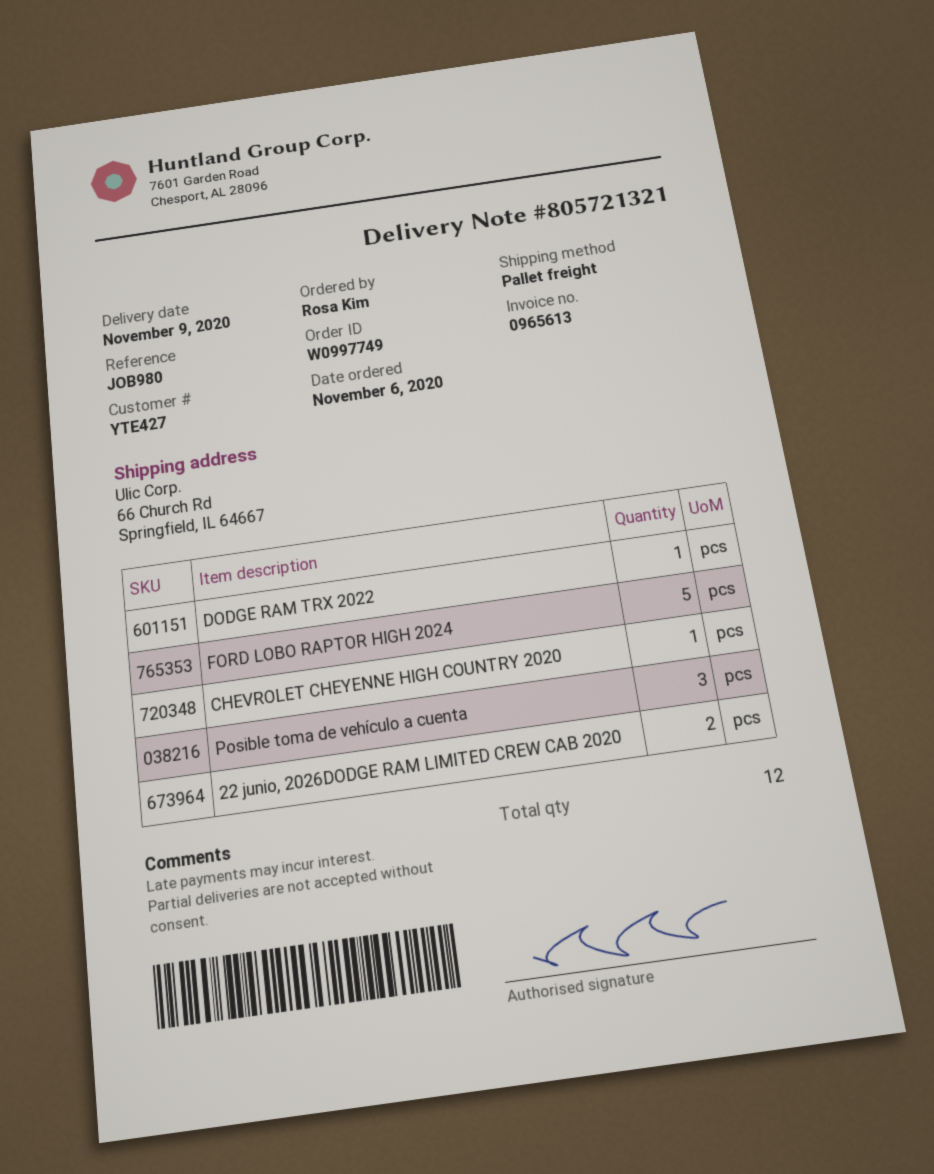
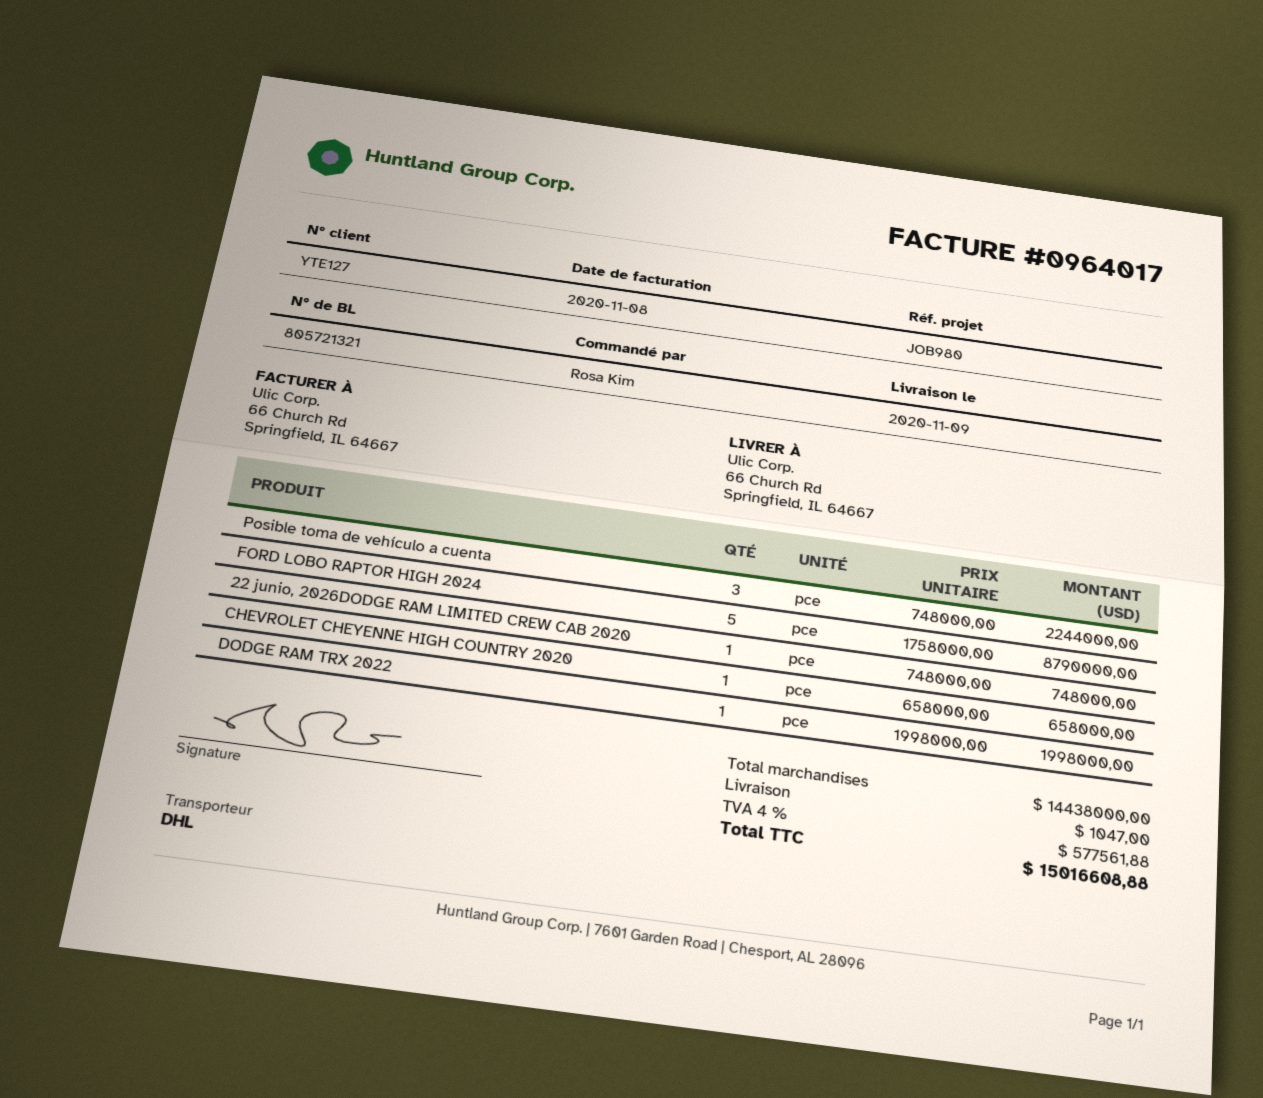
invoice number: 0965613 -> 0964017
customer number: YTE427 -> YTE127
shipping method: pallet freight -> DHL
22 junio, 2026DODGE RAM LIMITED CREW CAB 2020: 2 -> 1

